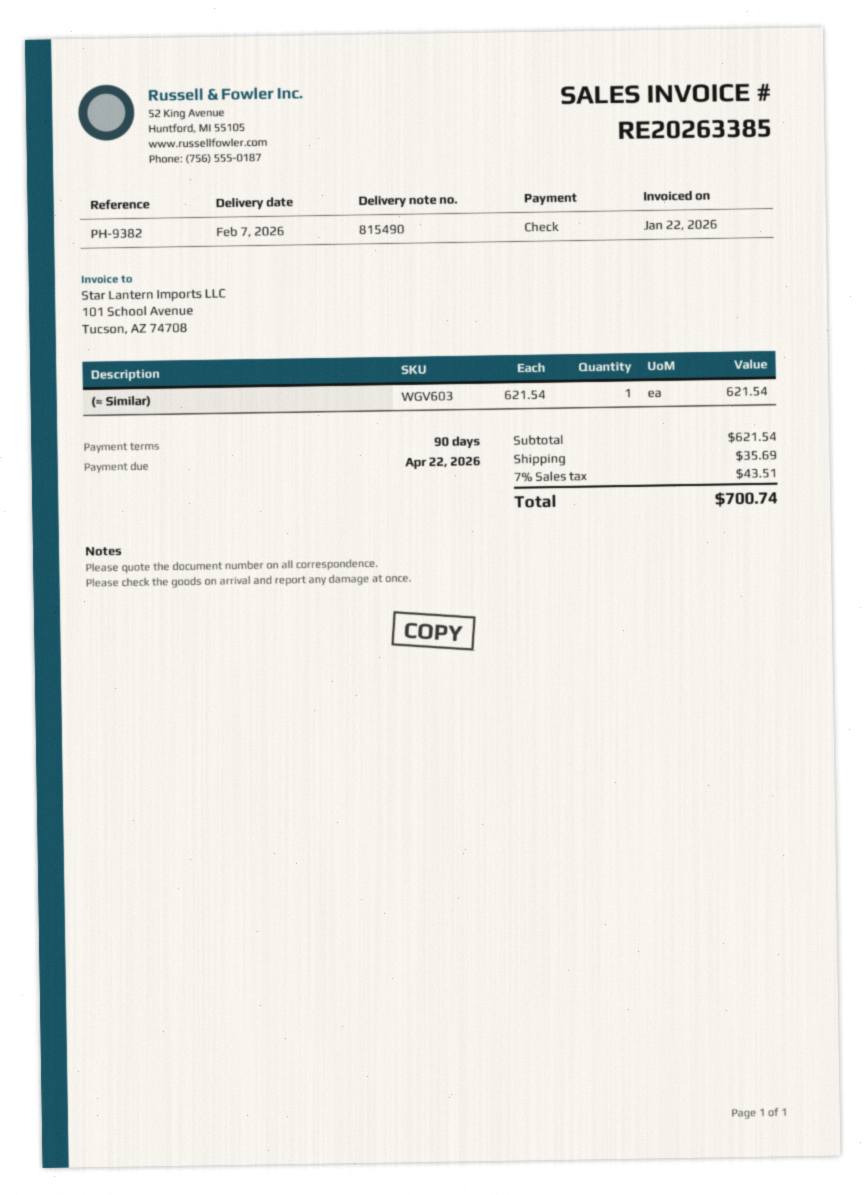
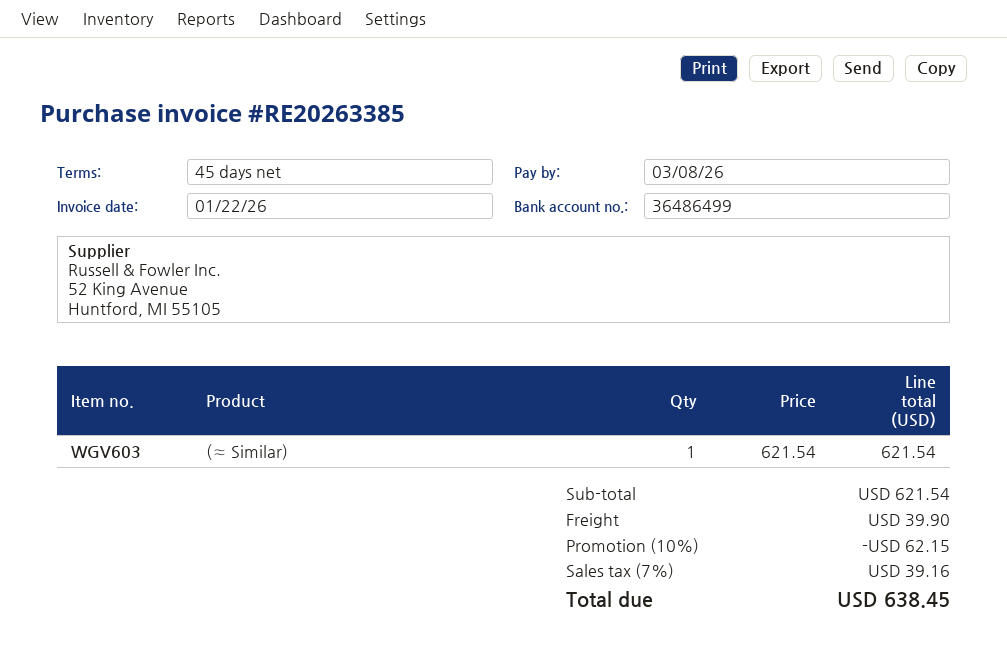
payment terms: 90 days -> 45 days
due date: 2026-04-22 -> 2026-03-08
discount: none -> 10% = 62.15
shipping: 35.69 -> 39.90
tax: 7% = 43.51 -> 7% = 39.16
total: 700.74 -> 638.45

